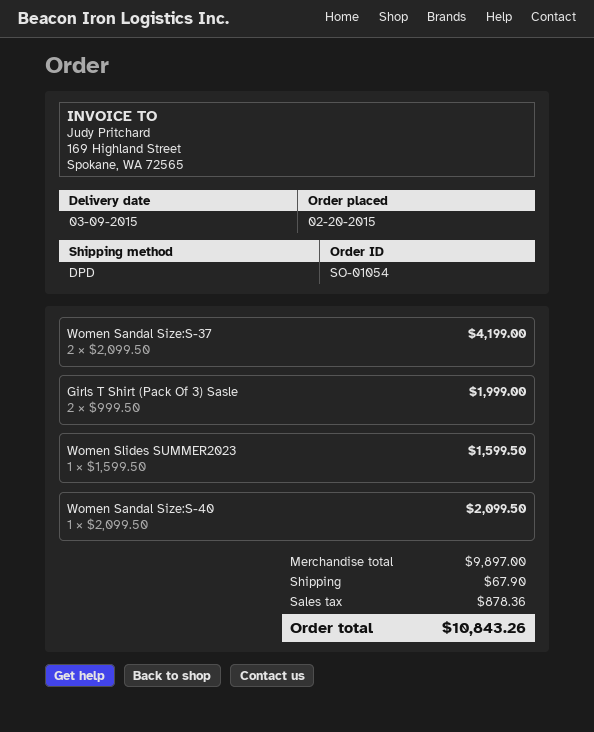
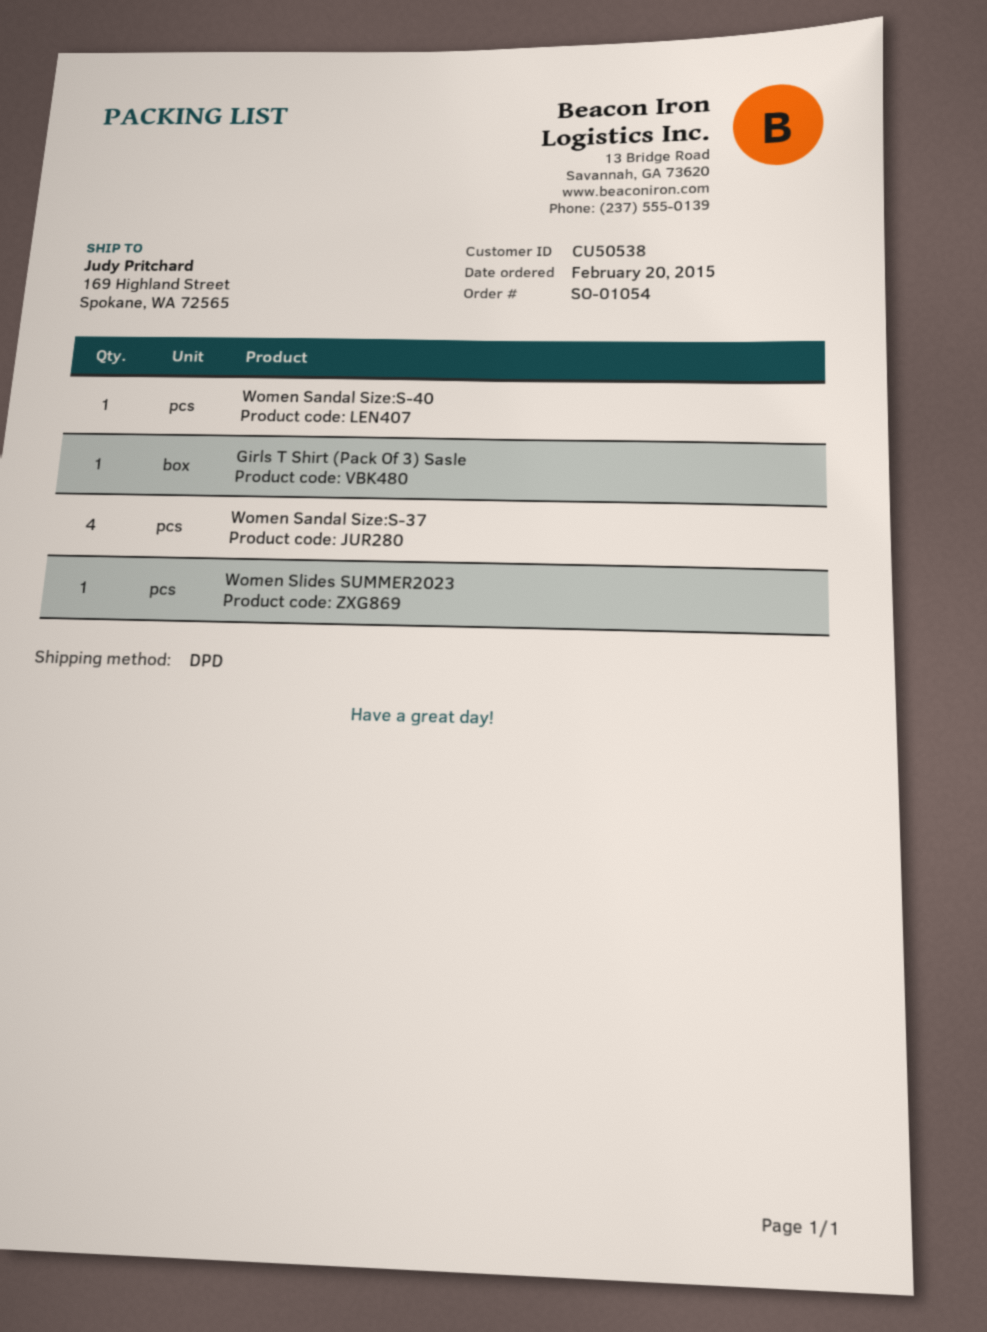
Women Sandal Size:S-37: 2 -> 4
Girls T Shirt (Pack Of 3) Sasle: 2 -> 1

